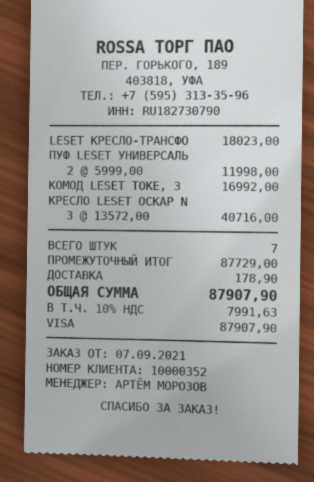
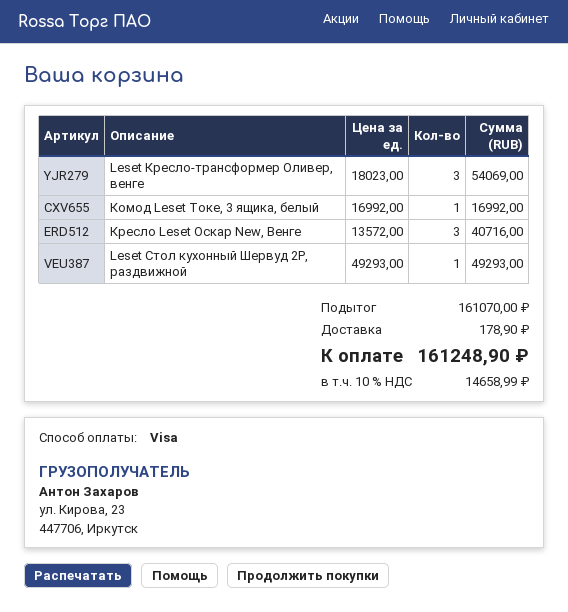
LESET КРЕСЛО-ТРАНСФО: 1 x 18023.00 = 18023.00 -> 3 x 18023.00 = 54069.00
ПУФ LESET УНИВЕРСАЛЬ: 2 x 5999.00 = 11998.00 -> none
Leset Стол кухонный Шервуд 2Р, раздвижной: none -> 1 x 49293.00 = 49293.00
subtotal: 87729.00 -> 161070.00
tax: 10% = 7991.63 -> 10% = 14658.99
total: 87907.90 -> 161248.90

